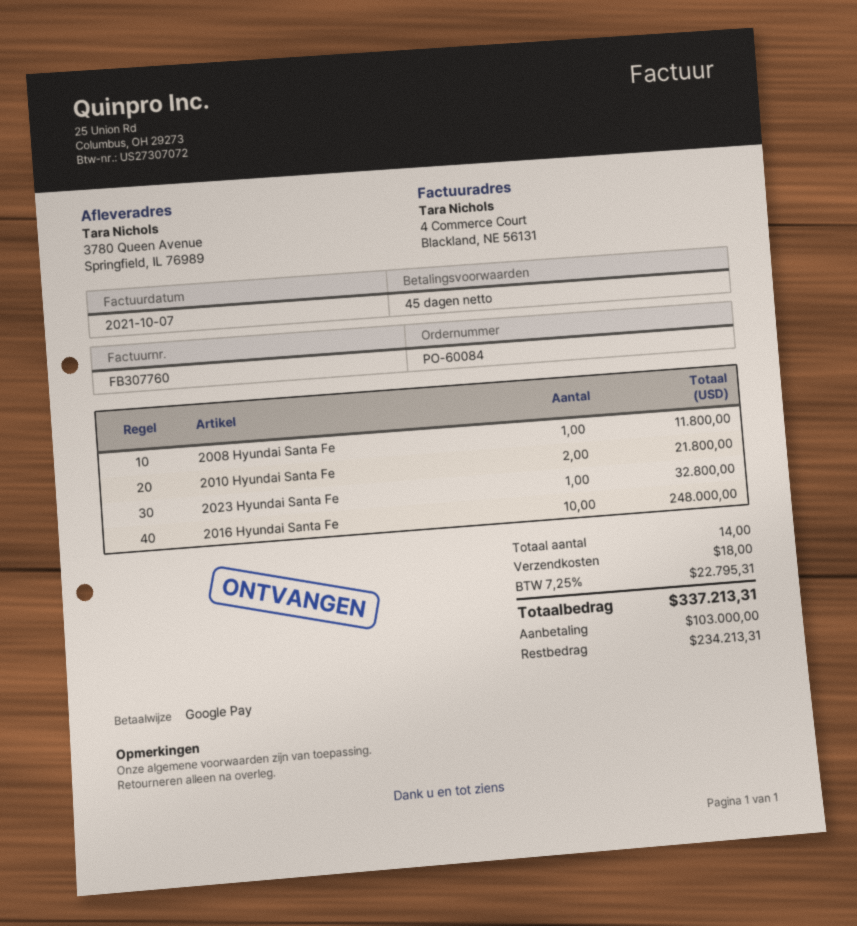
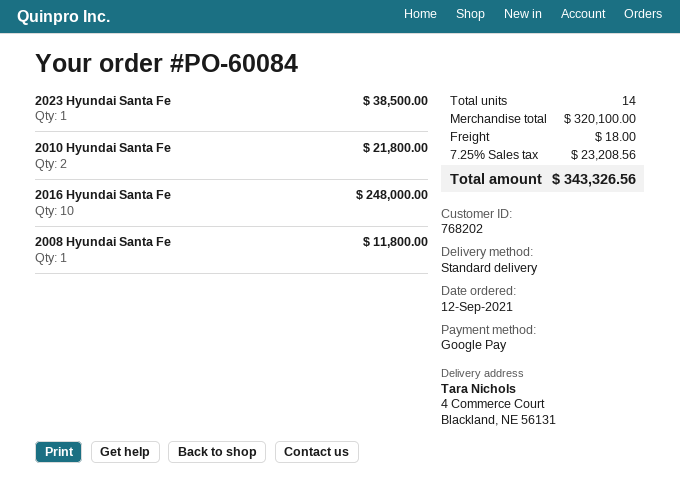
ship to: 3780 Queen Avenue, Springfield, IL 76989 -> 4 Commerce Court, Blackland, NE 56131
2023 Hyundai Santa Fe: 1 for 32800.00 -> 1 for 38500.00
tax: 7.25% = 22795.31 -> 7.25% = 23208.56
total: 337213.31 -> 343326.56

